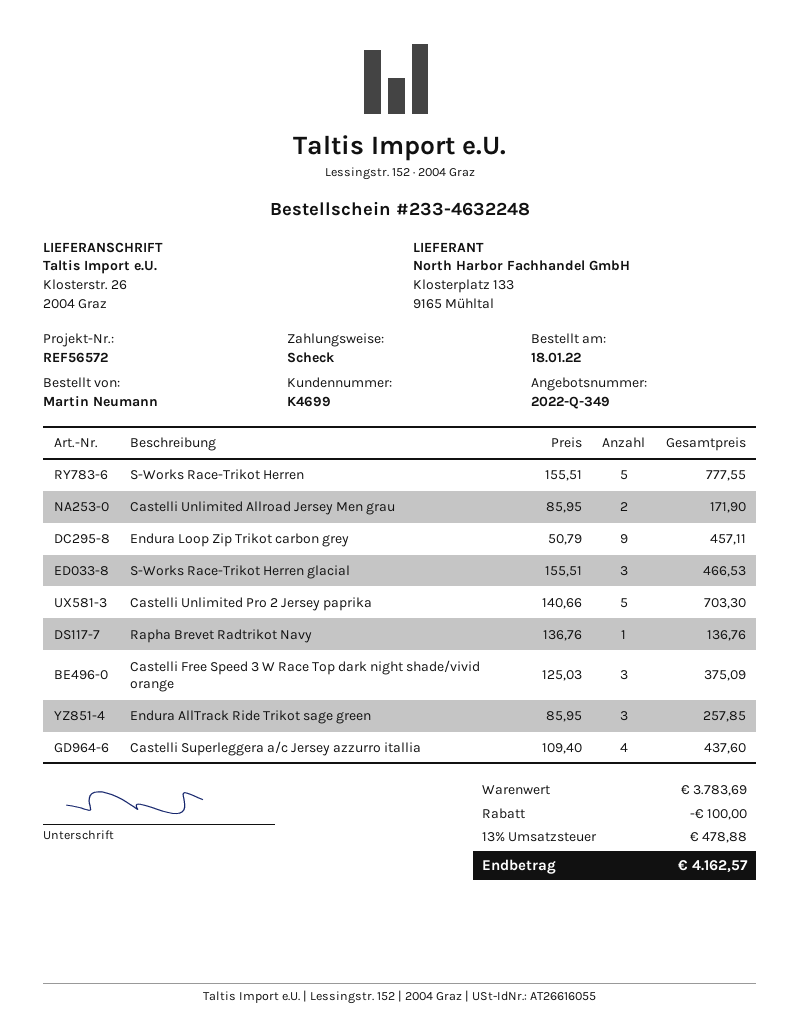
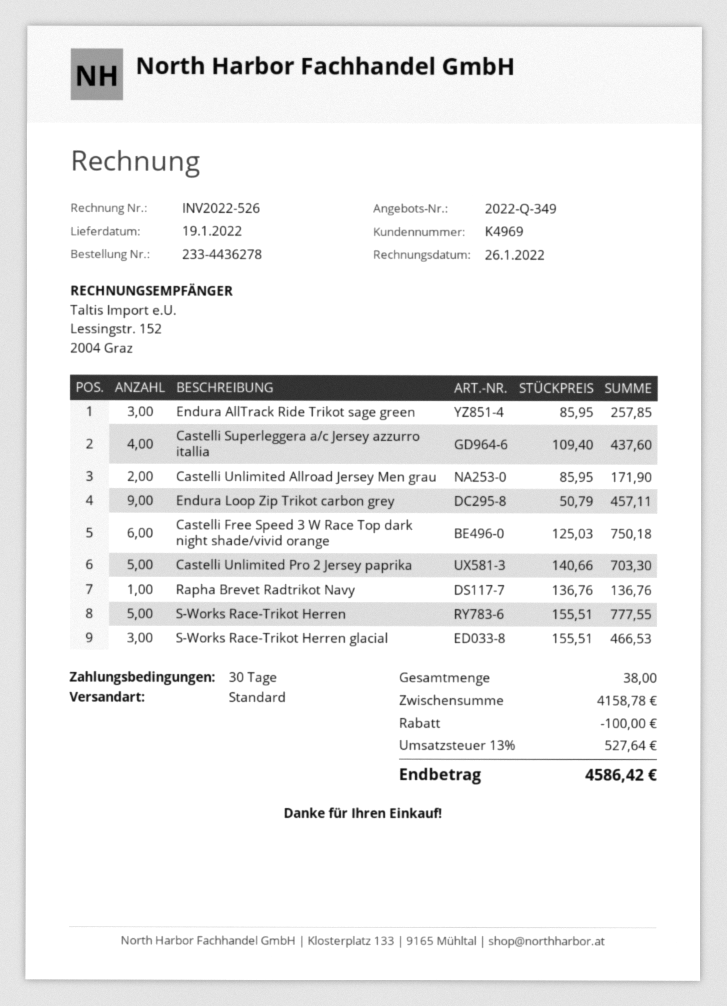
order number: 233-4632248 -> 233-4436278
customer number: K4699 -> K4969
Castelli Free Speed 3 W Race Top dark night shade/vivid orange: 3 x 125.03 = 375.09 -> 6 x 125.03 = 750.18
subtotal: 3783.69 -> 4158.78
tax: 13% = 478.88 -> 13% = 527.64
total: 4162.57 -> 4586.42

